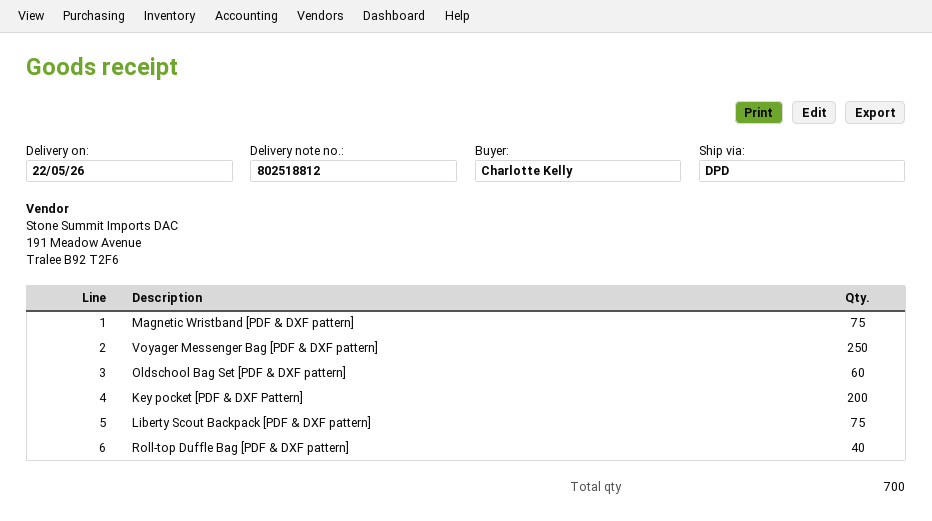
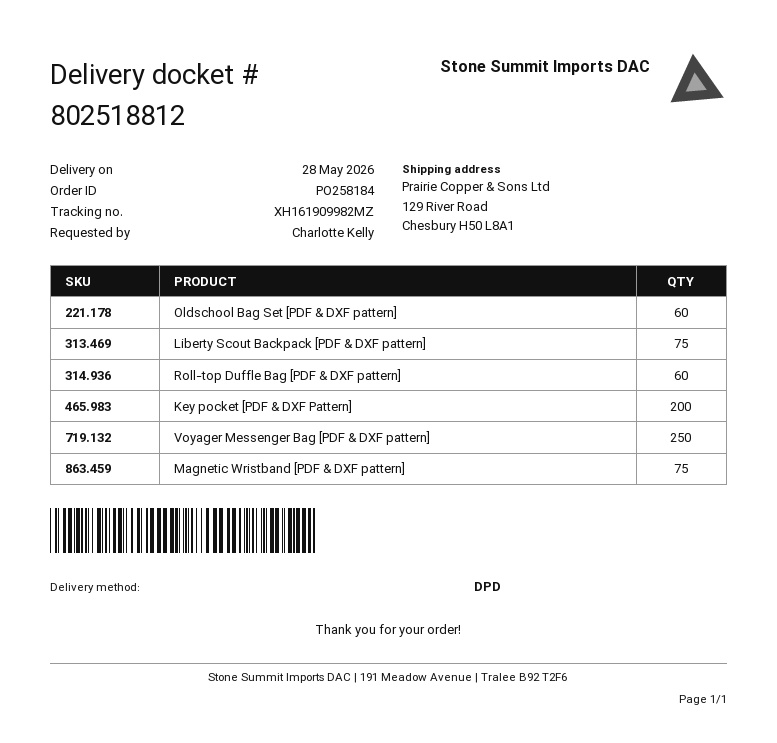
delivery date: 2026-05-22 -> 2026-05-28
Roll-top Duffle Bag [PDF & DXF pattern]: 40 -> 60

